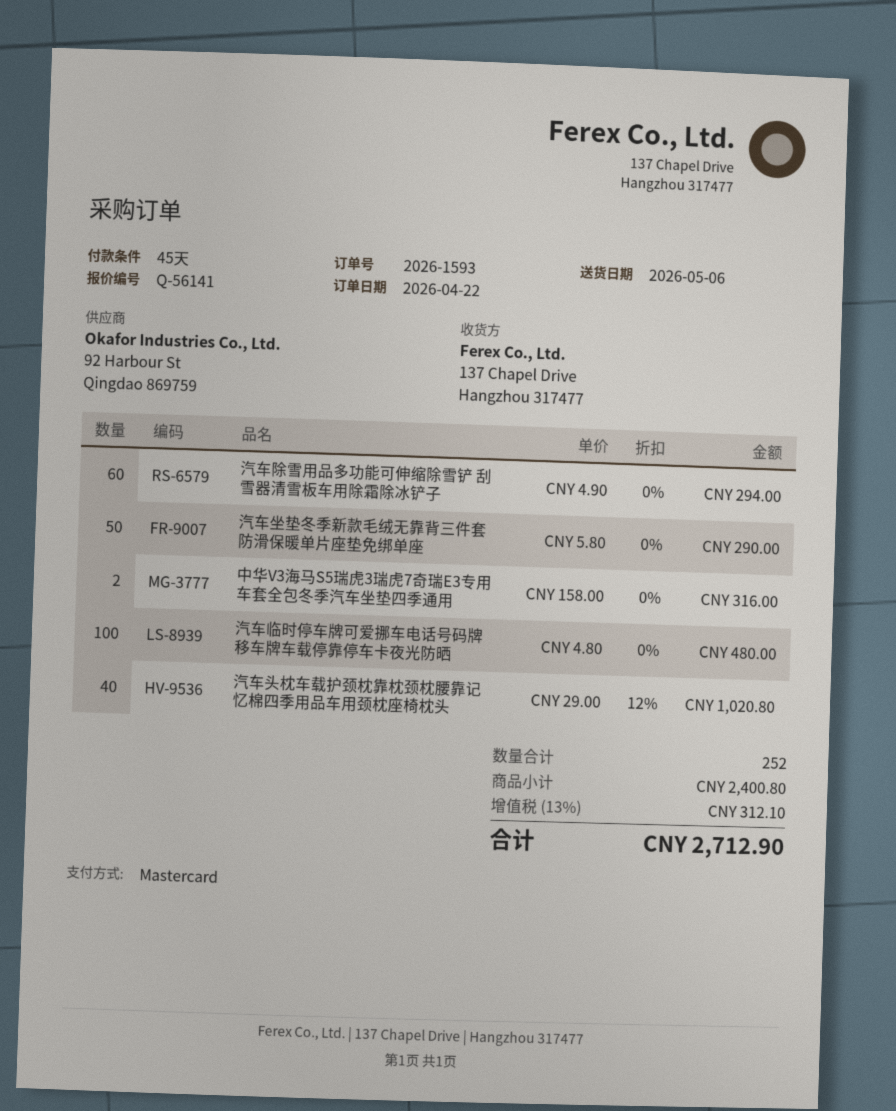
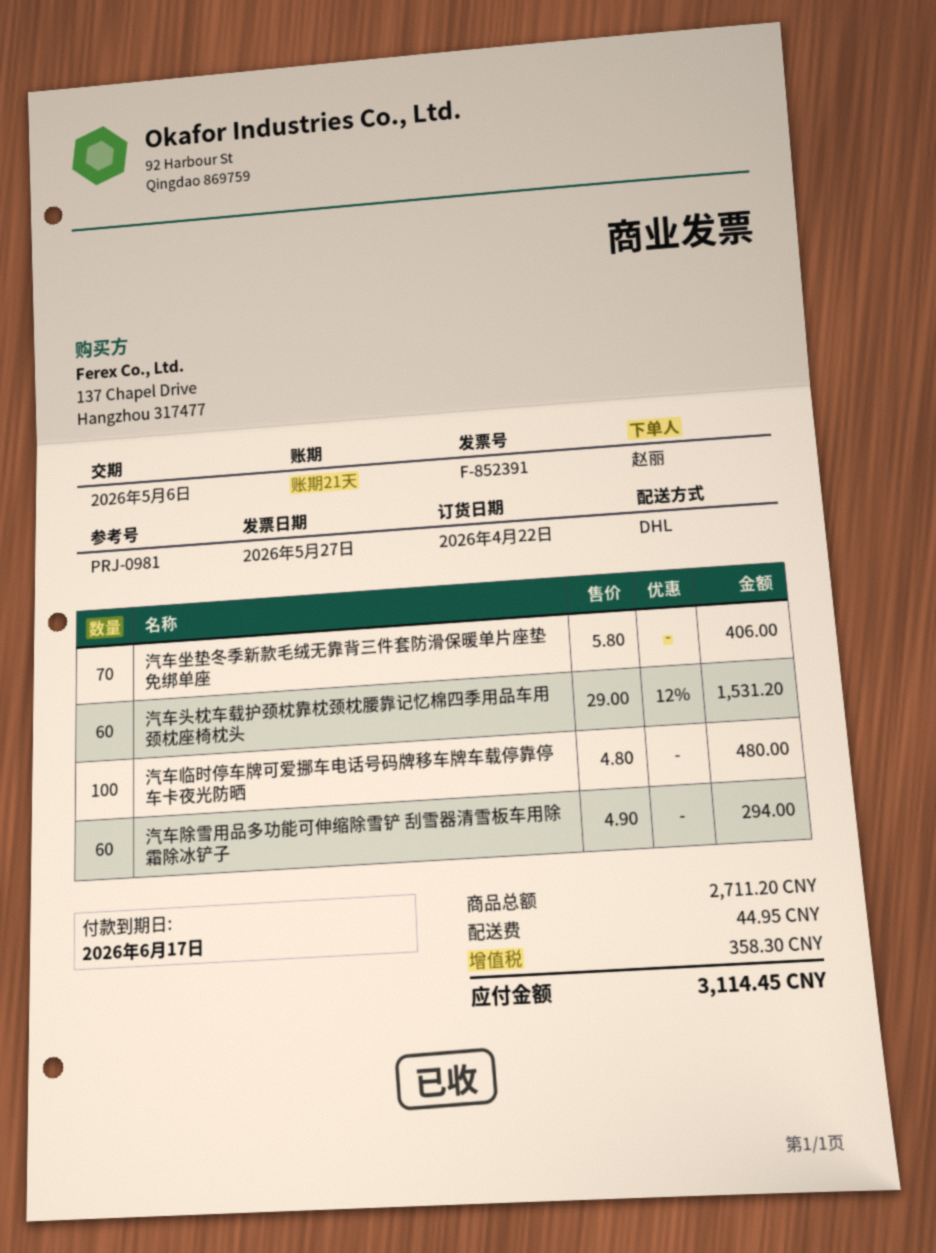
payment terms: 45 days -> 21 days
汽车坐垫冬季新款毛绒无靠背三件套防滑保暖单片座垫免绑单座: 50 x 5.80 = 290.00 -> 70 x 5.80 = 406.00
中华V3海马S5瑞虎3瑞虎7奇瑞E3专用车套全包冬季汽车坐垫四季通用: 2 x 158.00 = 316.00 -> none
汽车头枕车载护颈枕靠枕颈枕腰靠记忆棉四季用品车用颈枕座椅枕头: 40 x 29.00 - 12% = 1020.80 -> 60 x 29.00 - 12% = 1531.20
subtotal: 2400.80 -> 2711.20
shipping: none -> 44.95
tax: 312.10 -> 358.30
total: 2712.90 -> 3114.45

